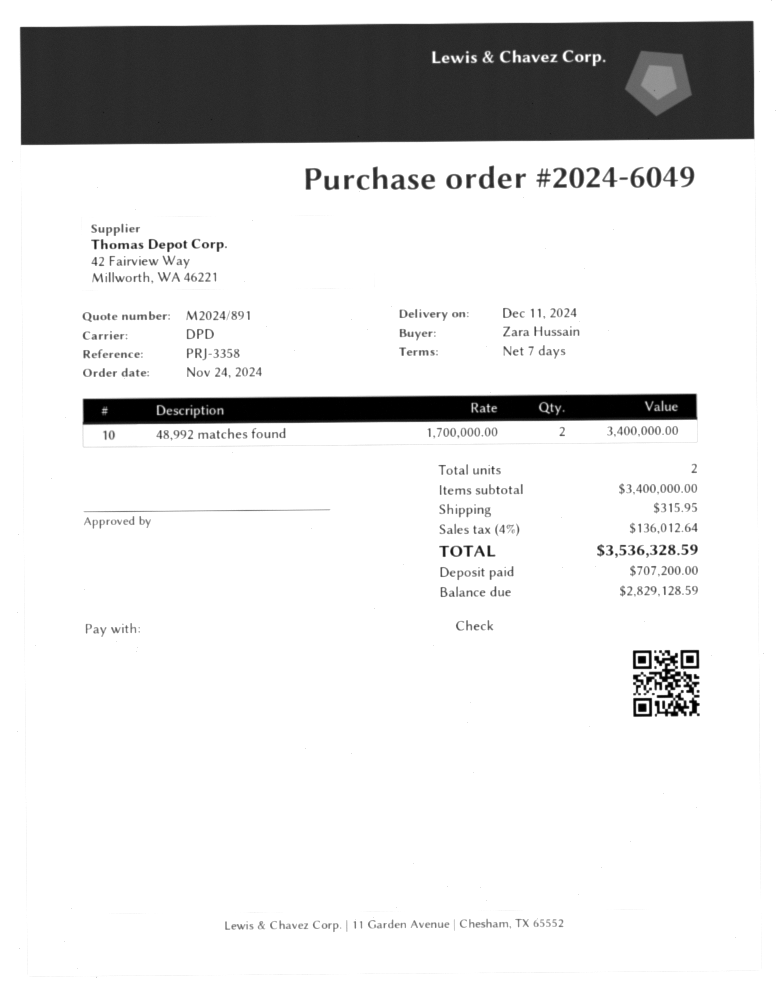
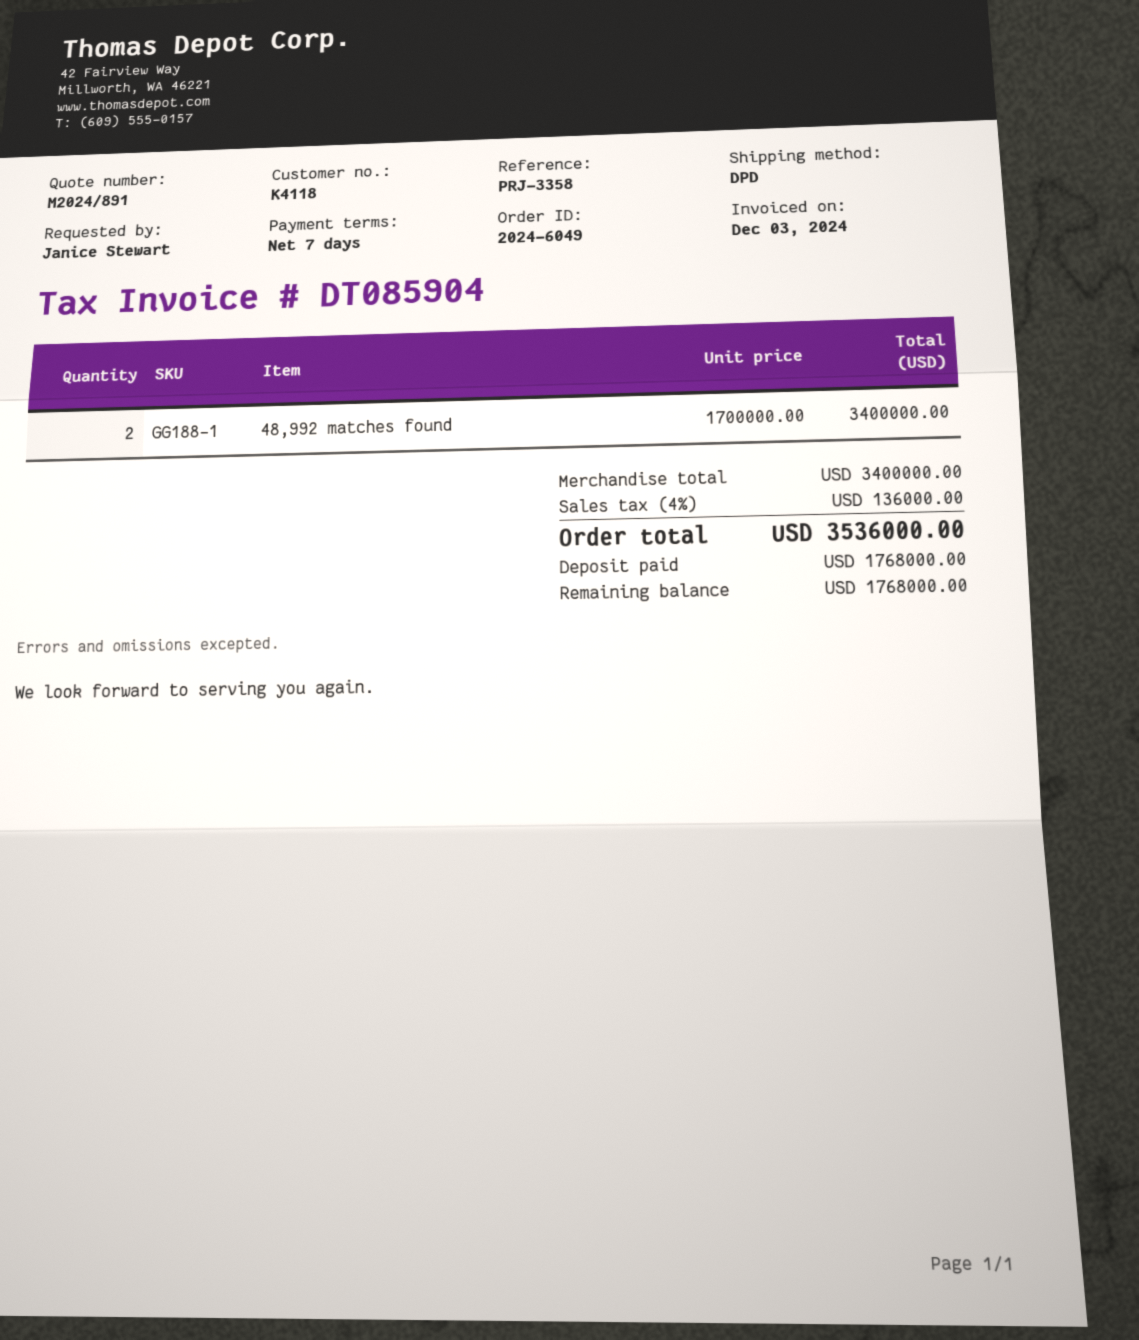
ordered by: Zara Hussain -> Janice Stewart
shipping: 315.95 -> none
tax: 4% = 136012.64 -> 4% = 136000.00
total: 3536328.59 -> 3536000.00
deposit: 707200.00 -> 1768000.00
balance: 2829128.59 -> 1768000.00

